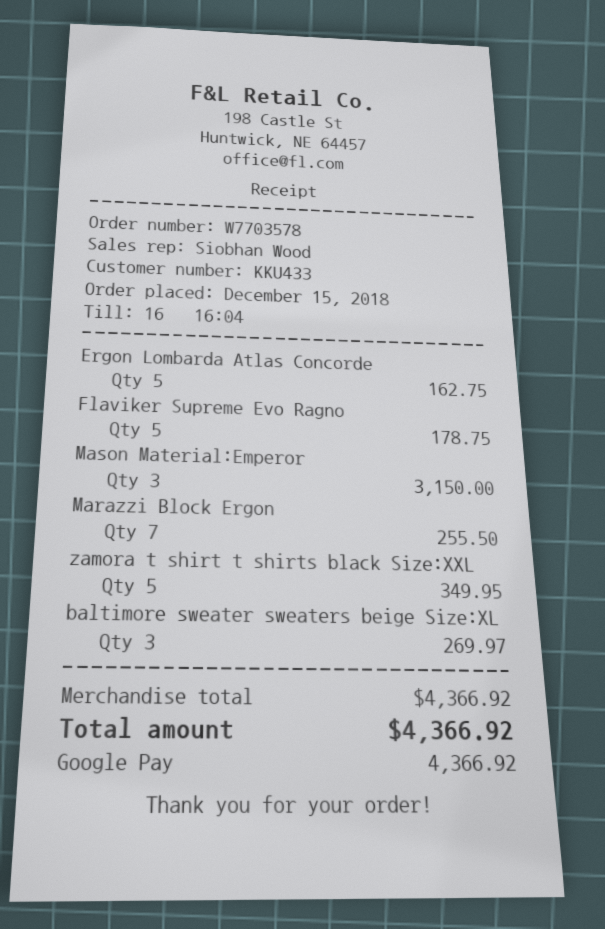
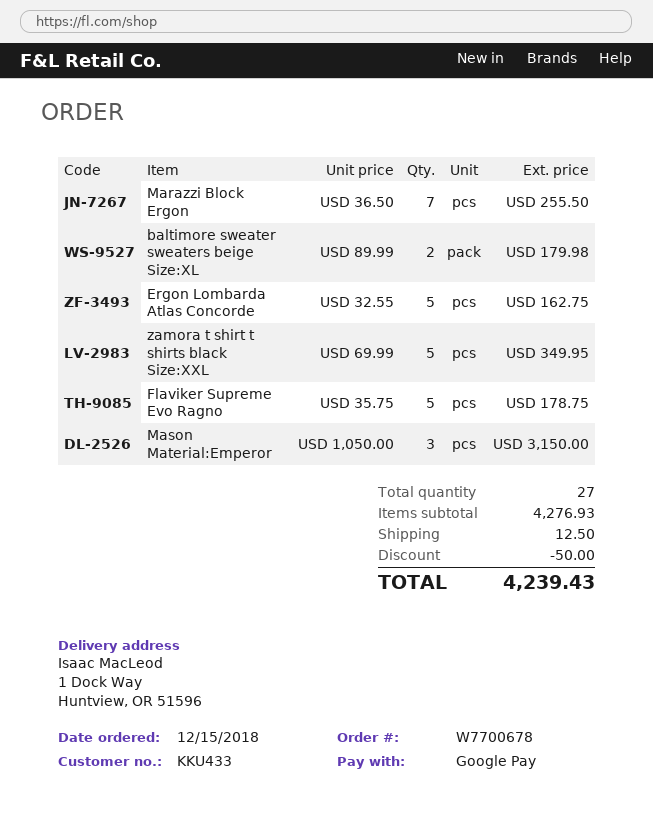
order number: W7703578 -> W7700678
baltimore sweater sweaters beige Size:XL: 3 for 269.97 -> 2 for 179.98
subtotal: 4366.92 -> 4276.93
discount: none -> 50.00
shipping: none -> 12.50
total: 4366.92 -> 4239.43

